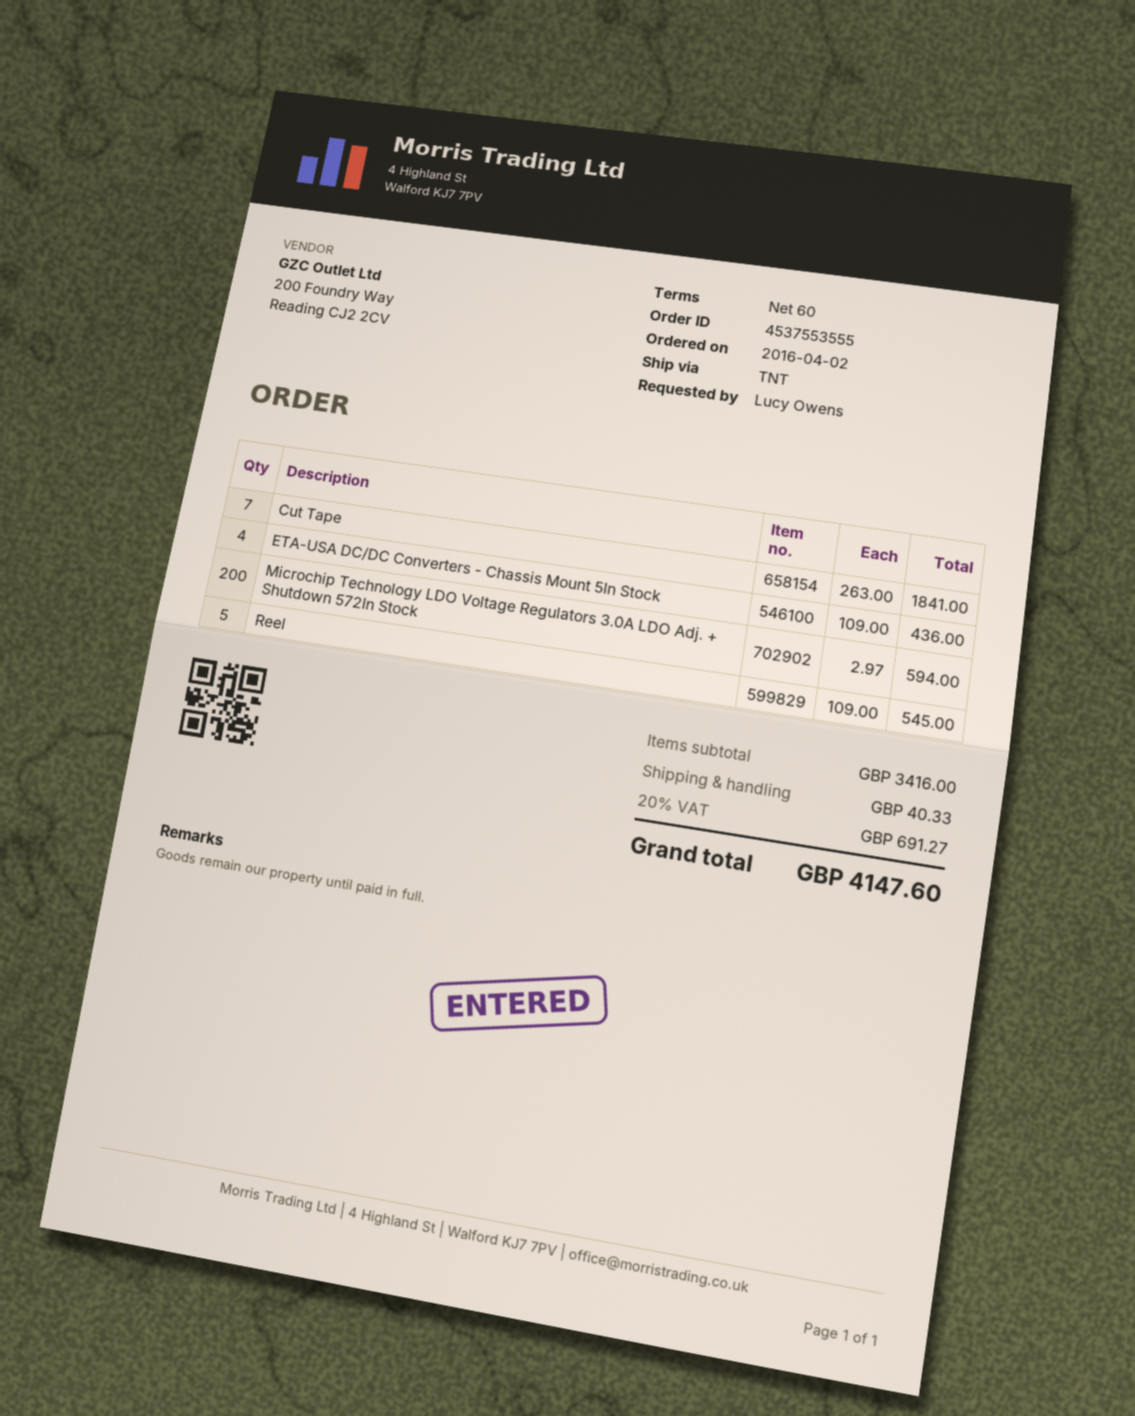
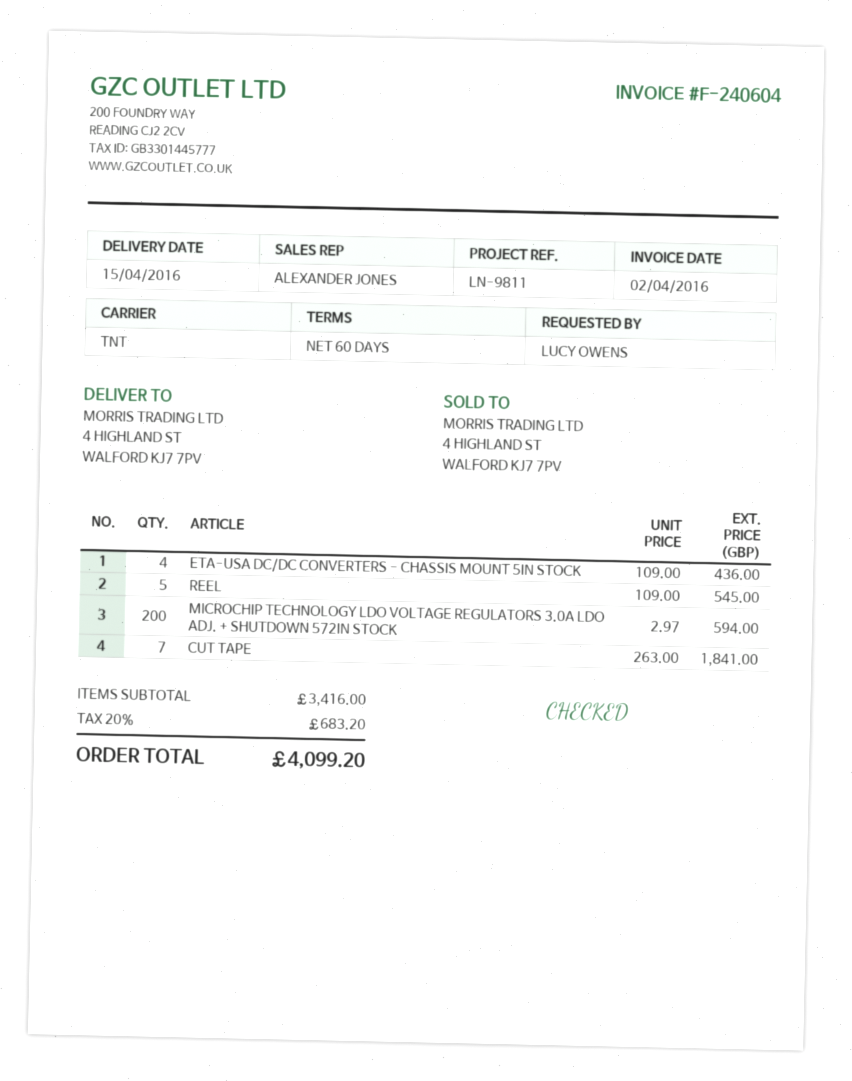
shipping: 40.33 -> none
tax: 20% = 691.27 -> 20% = 683.20
total: 4147.60 -> 4099.20

